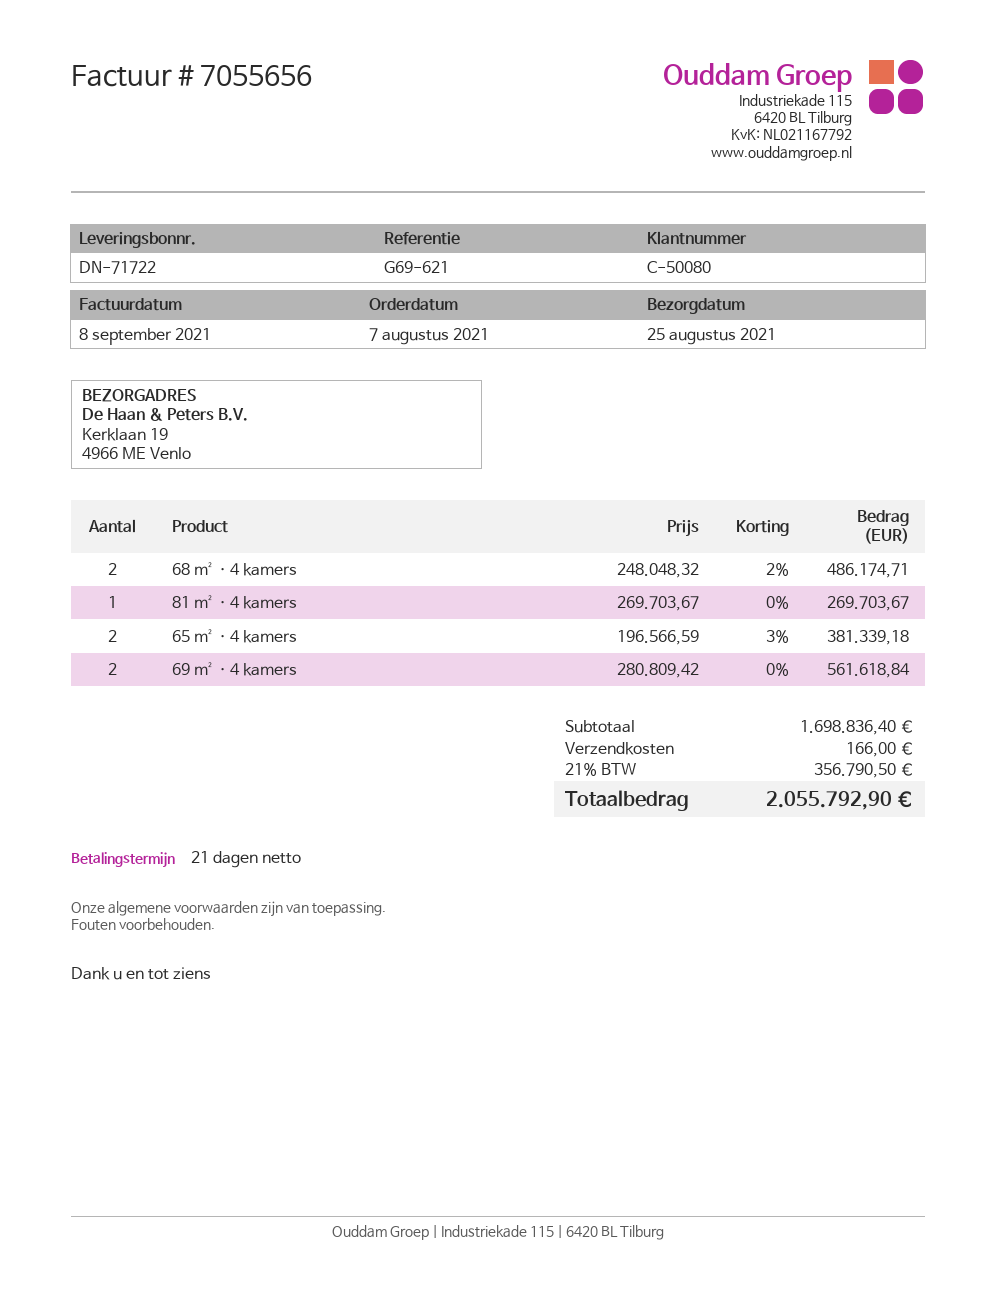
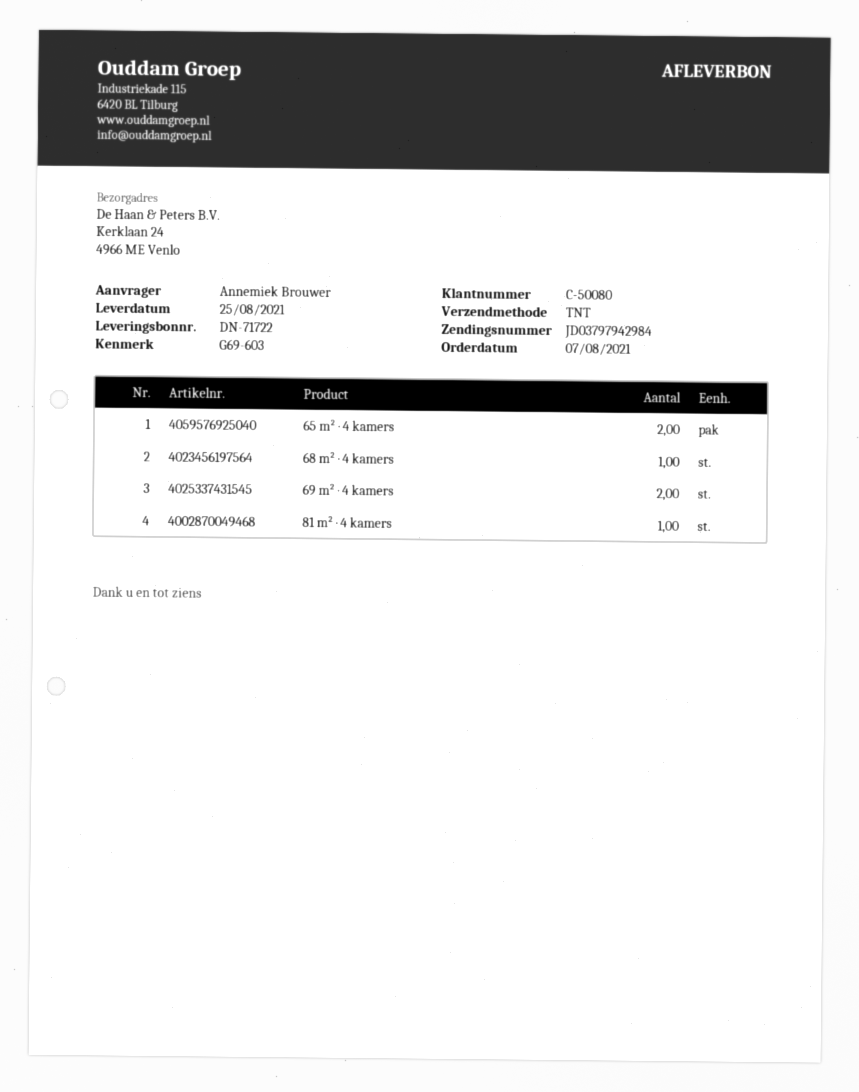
reference: G69-621 -> G69-603
ship to: Kerklaan 19, 4966 ME Venlo -> Kerklaan 24, 4966 ME Venlo
68 m² · 4 kamers: 2 -> 1

